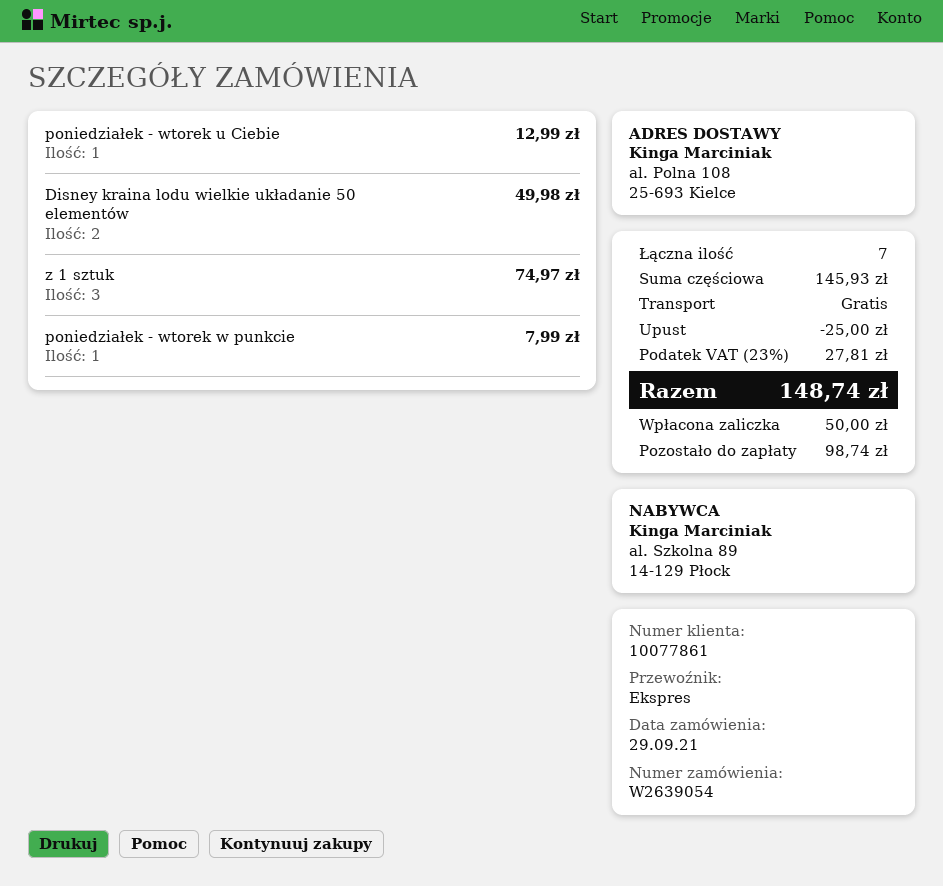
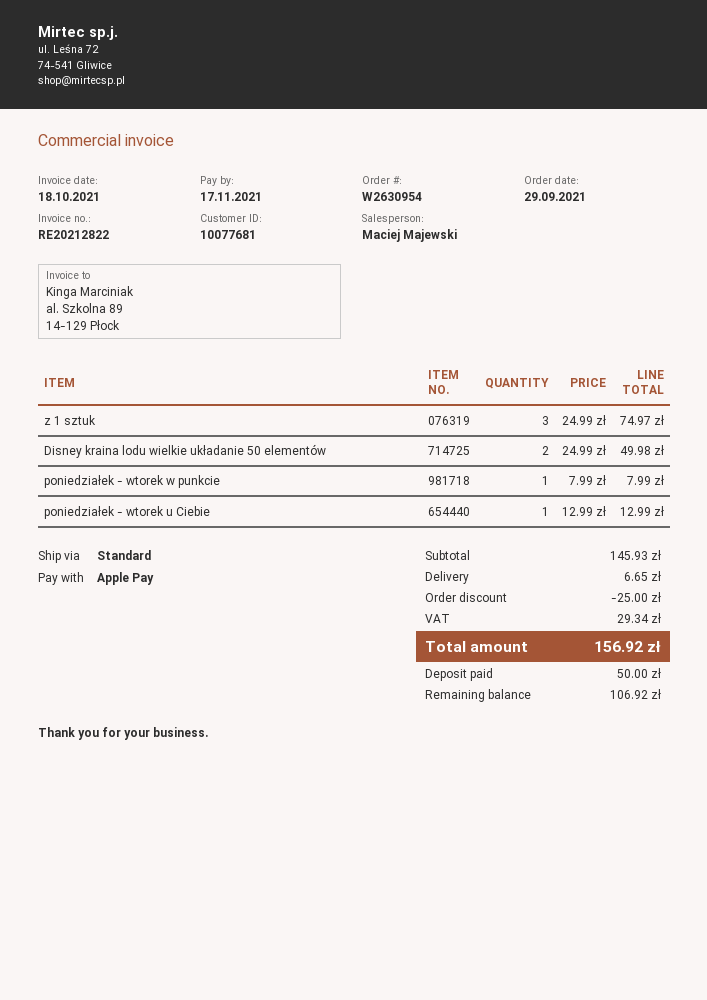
order number: W2639054 -> W2630954
customer number: 10077861 -> 10077681
shipping method: express -> standard
shipping: 0.00 -> 6.65
tax: 27.81 -> 29.34
total: 148.74 -> 156.92
balance: 98.74 -> 106.92

